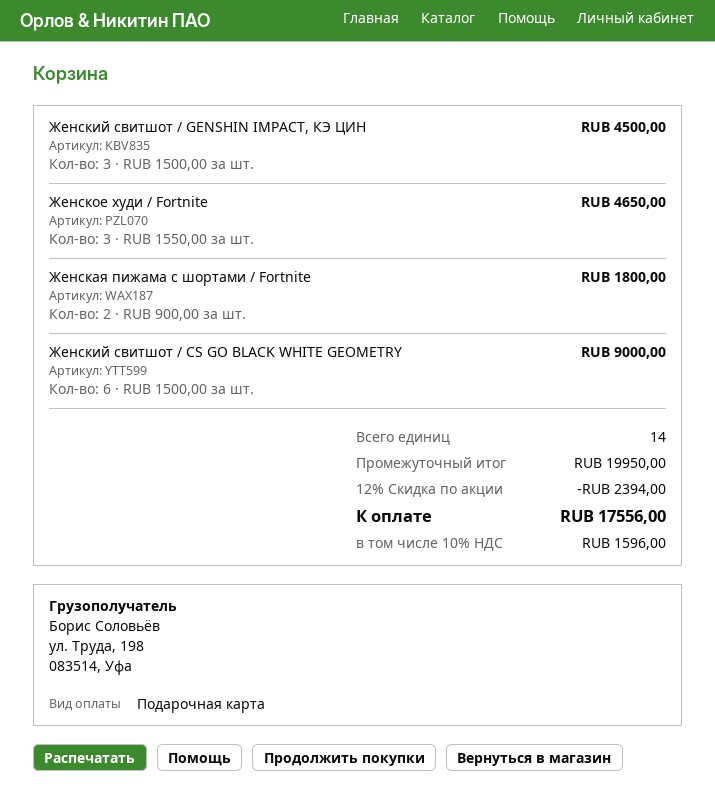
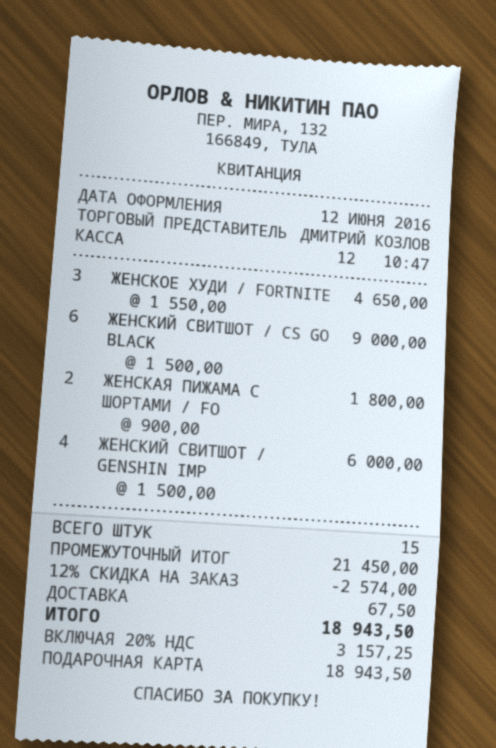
Женский свитшот / GENSHIN IMPACT, КЭ ЦИН: 3 x 1500.00 = 4500.00 -> 4 x 1500.00 = 6000.00
total quantity: 14 -> 15
subtotal: 19950.00 -> 21450.00
discount: 12% = 2394.00 -> 12% = 2574.00
shipping: none -> 67.50
tax: 10% = 1596.00 -> 20% = 3157.25
total: 17556.00 -> 18943.50

